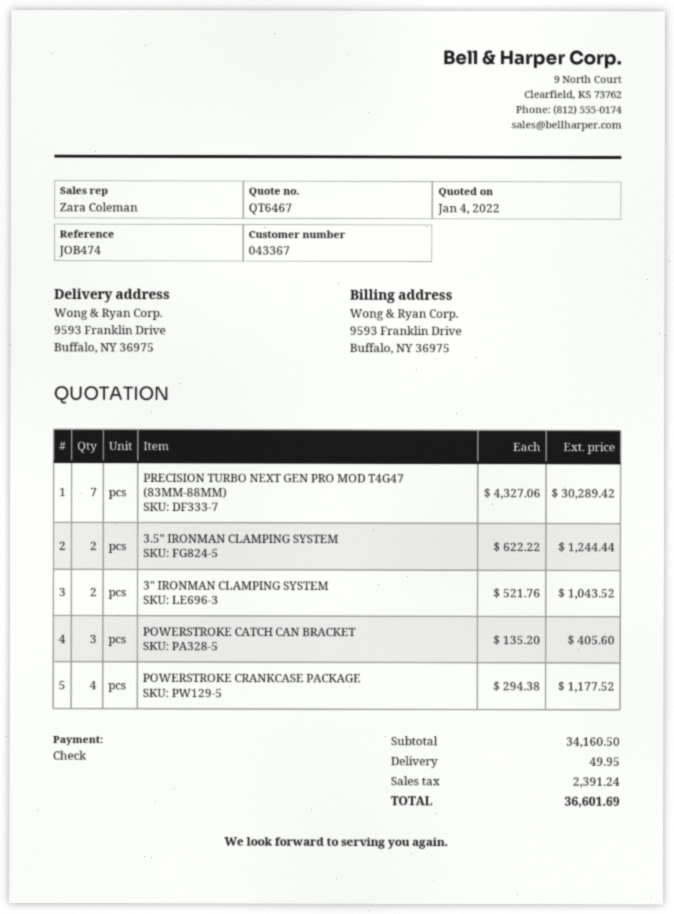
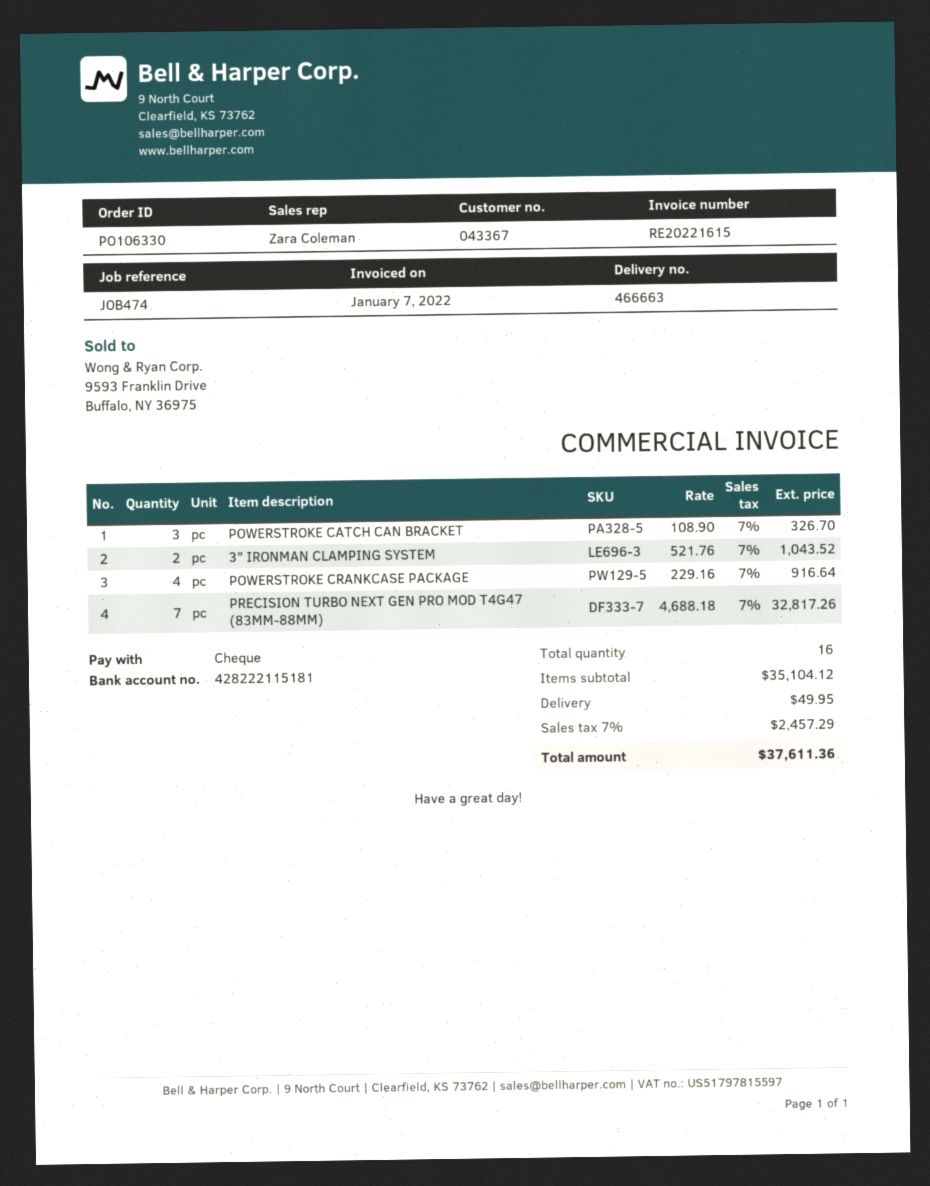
PRECISION TURBO NEXT GEN PRO MOD T4G47 (83MM-88MM): 7 x 4327.06 = 30289.42 -> 7 x 4688.18 = 32817.26
3.5" IRONMAN CLAMPING SYSTEM: 2 x 622.22 = 1244.44 -> none
POWERSTROKE CATCH CAN BRACKET: 3 x 135.20 = 405.60 -> 3 x 108.90 = 326.70
POWERSTROKE CRANKCASE PACKAGE: 4 x 294.38 = 1177.52 -> 4 x 229.16 = 916.64
subtotal: 34160.50 -> 35104.12
tax: 2391.24 -> 2457.29
total: 36601.69 -> 37611.36

